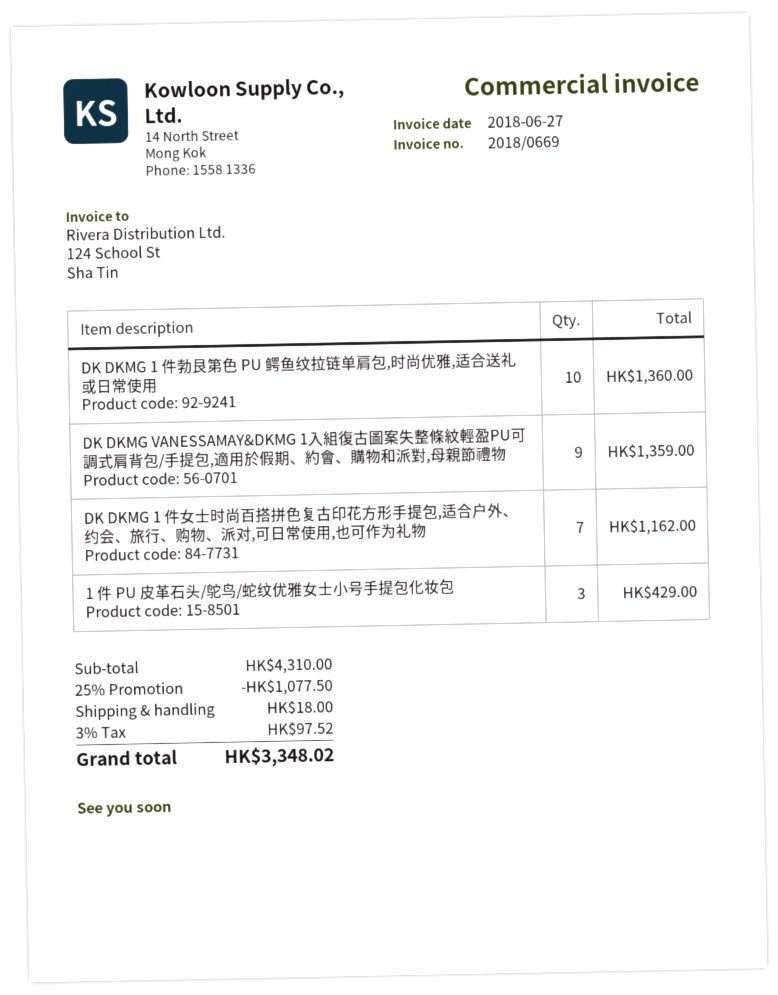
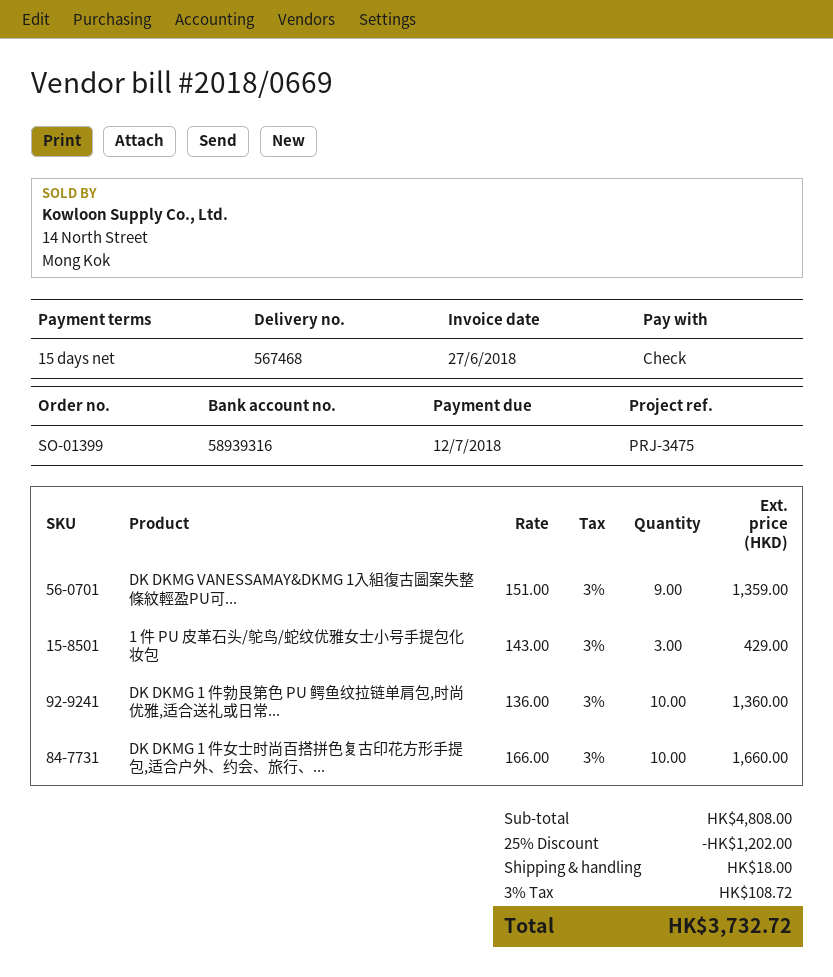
DK DKMG 1 件女士时尚百搭拼色复古印花方形手提包,适合户外、约会、旅行、购物、派对,可日常使用,也可作为礼物: 7 for 1162.00 -> 10 for 1660.00
subtotal: 4310.00 -> 4808.00
discount: 25% = 1077.50 -> 25% = 1202.00
tax: 3% = 97.52 -> 3% = 108.72
total: 3348.02 -> 3732.72

